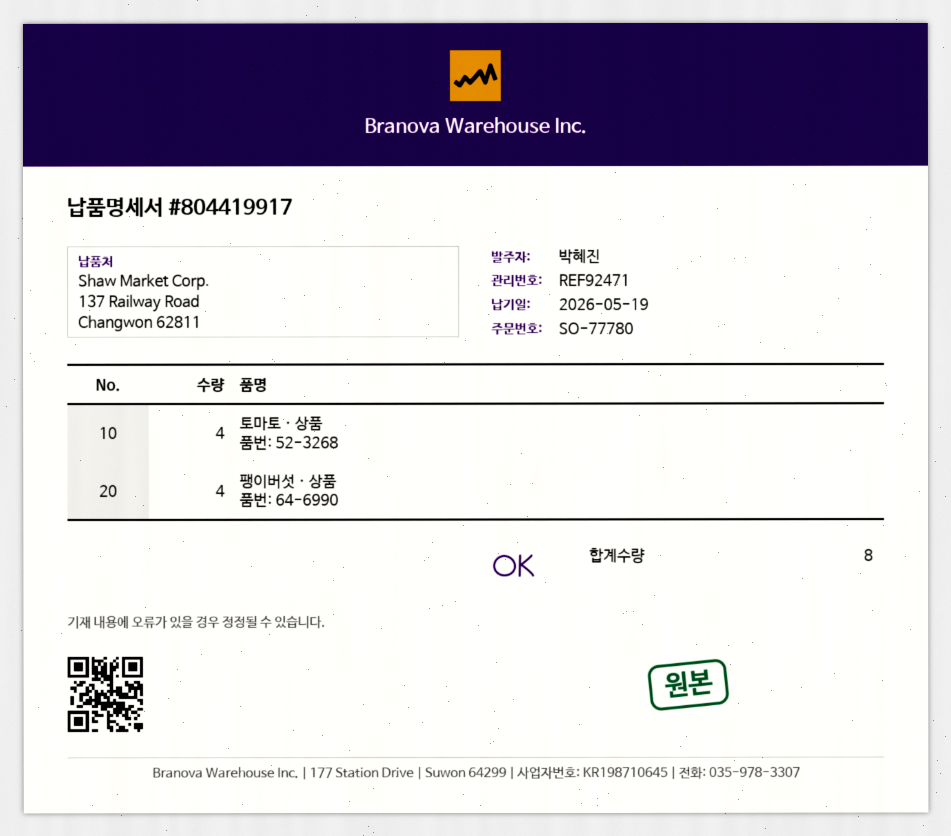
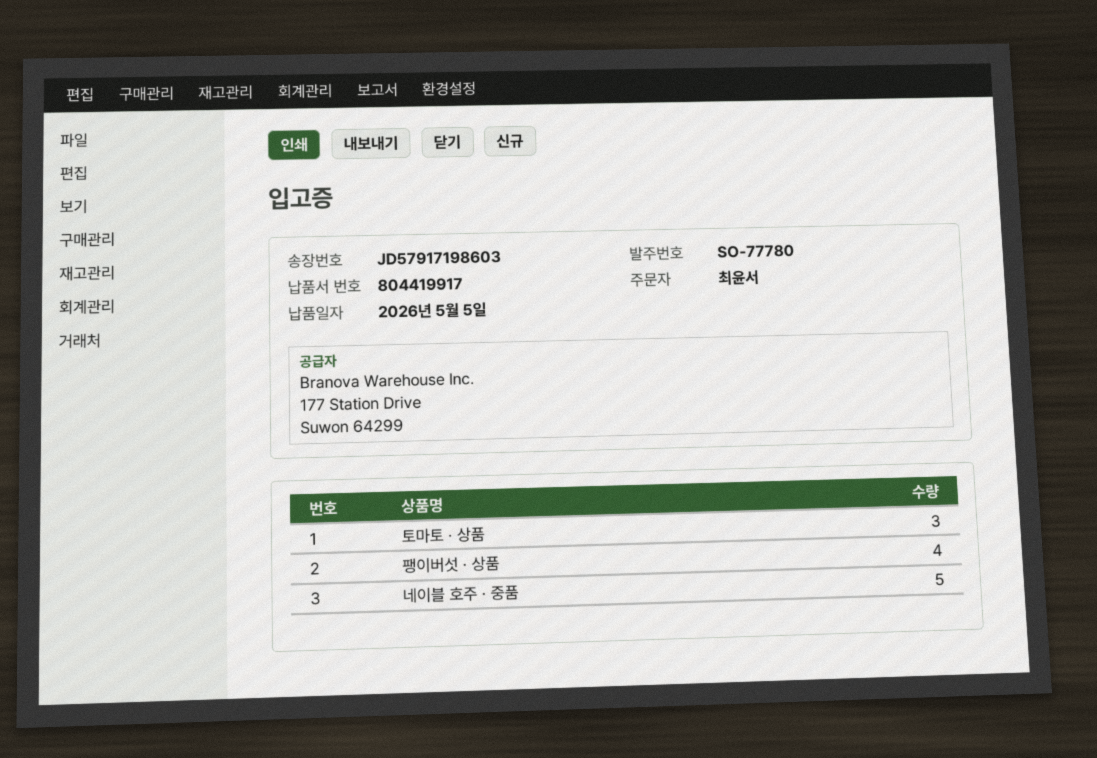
delivery date: 2026-05-19 -> 2026-05-05
ordered by: 박혜진 -> 최윤서
토마토 · 상품: 4 -> 3
네이블 호주 · 중품: none -> 5

